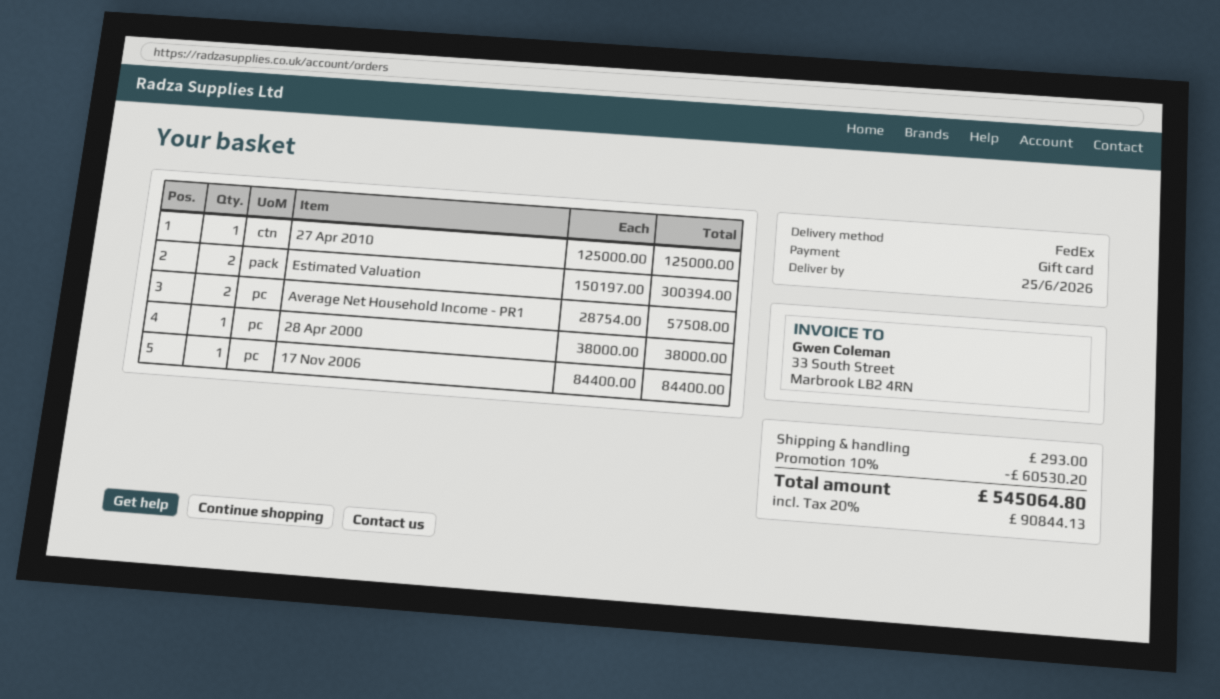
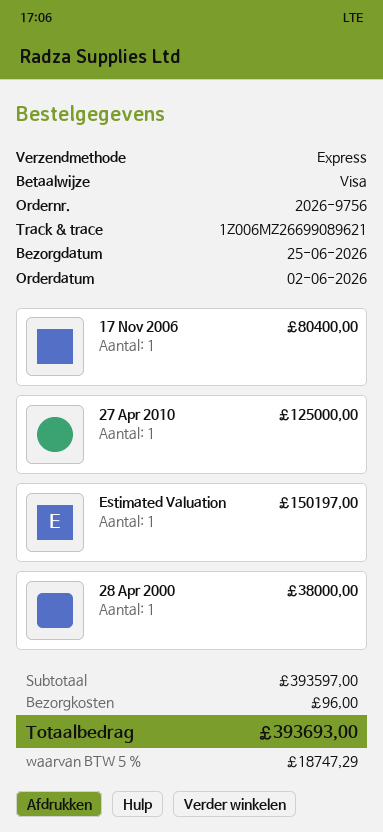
payment method: gift card -> Visa
shipping method: FedEx -> express
Estimated Valuation: 2 for 300394.00 -> 1 for 150197.00
Average Net Household Income - PR1: 2 for 57508.00 -> none
17 Nov 2006: 1 for 84400.00 -> 1 for 80400.00
discount: 10% = 60530.20 -> none
shipping: 293.00 -> 96.00
tax: 20% = 90844.13 -> 5% = 18747.29
total: 545064.80 -> 393693.00

